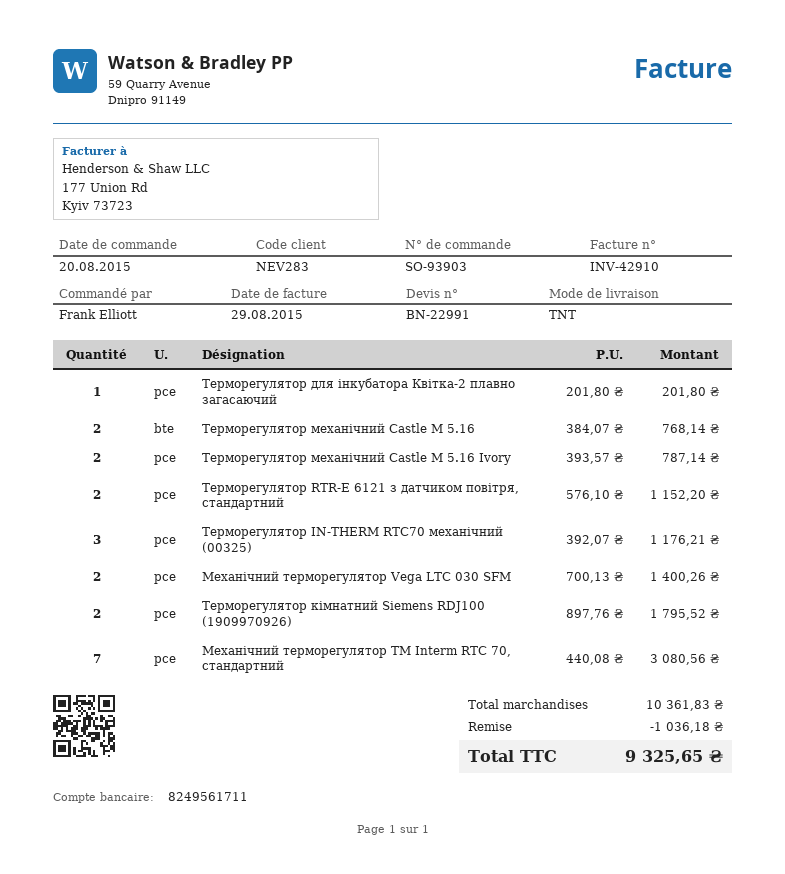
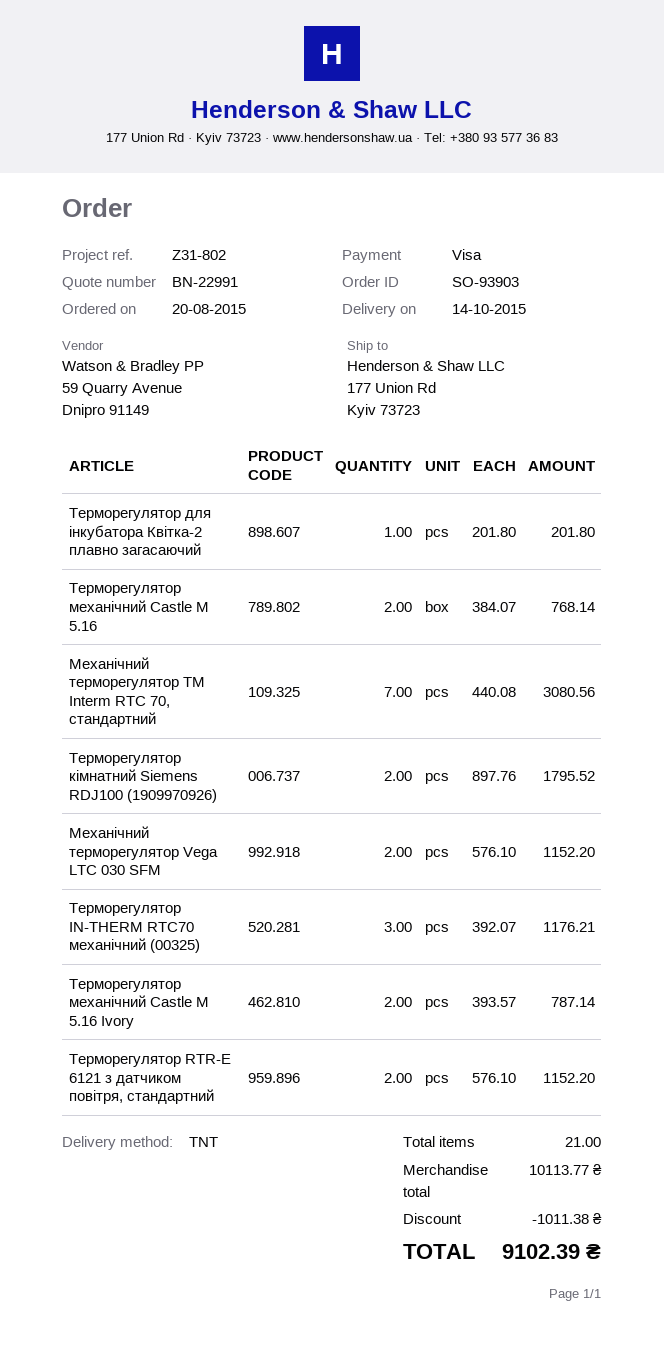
Механічний терморегулятор Vega LTC 030 SFM: 2 x 700.13 = 1400.26 -> 2 x 576.10 = 1152.20
subtotal: 10361.83 -> 10113.77
discount: 1036.18 -> 1011.38
total: 9325.65 -> 9102.39

